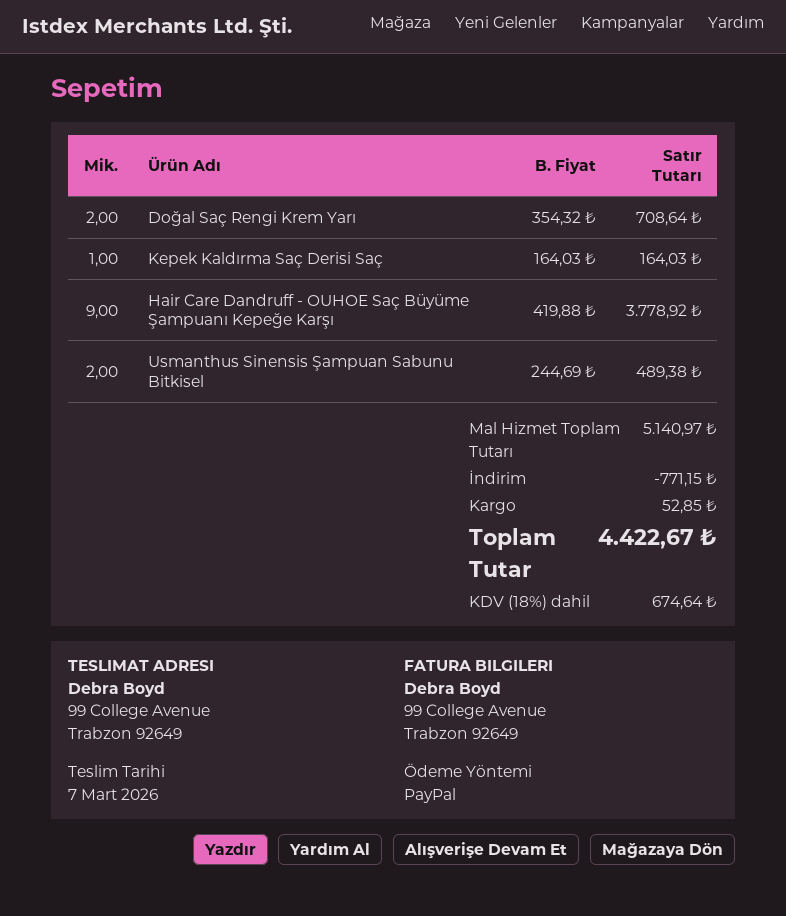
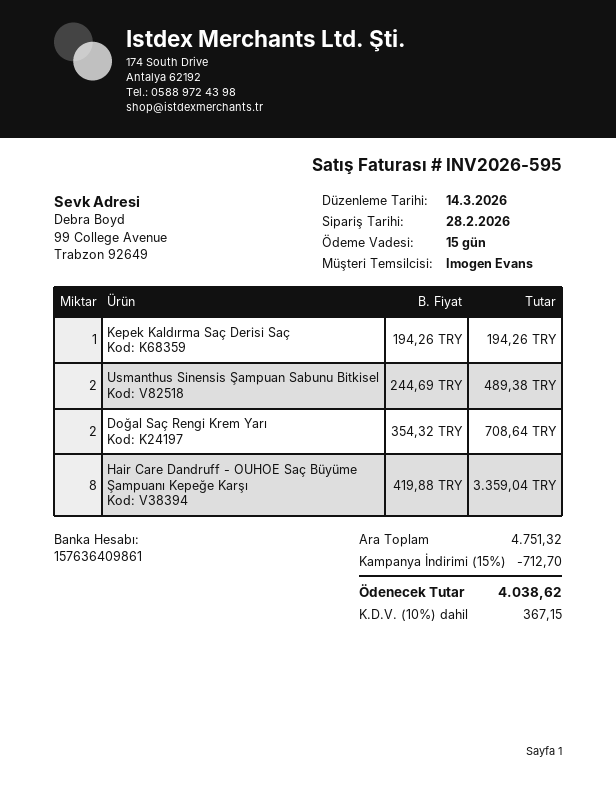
Kepek Kaldırma Saç Derisi Saç: 1 x 164.03 = 164.03 -> 1 x 194.26 = 194.26
Hair Care Dandruff - OUHOE Saç Büyüme Şampuanı Kepeğe Karşı: 9 x 419.88 = 3778.92 -> 8 x 419.88 = 3359.04
subtotal: 5140.97 -> 4751.32
discount: 771.15 -> 712.70
shipping: 52.85 -> none
tax: 18% = 674.64 -> 10% = 367.15
total: 4422.67 -> 4038.62

